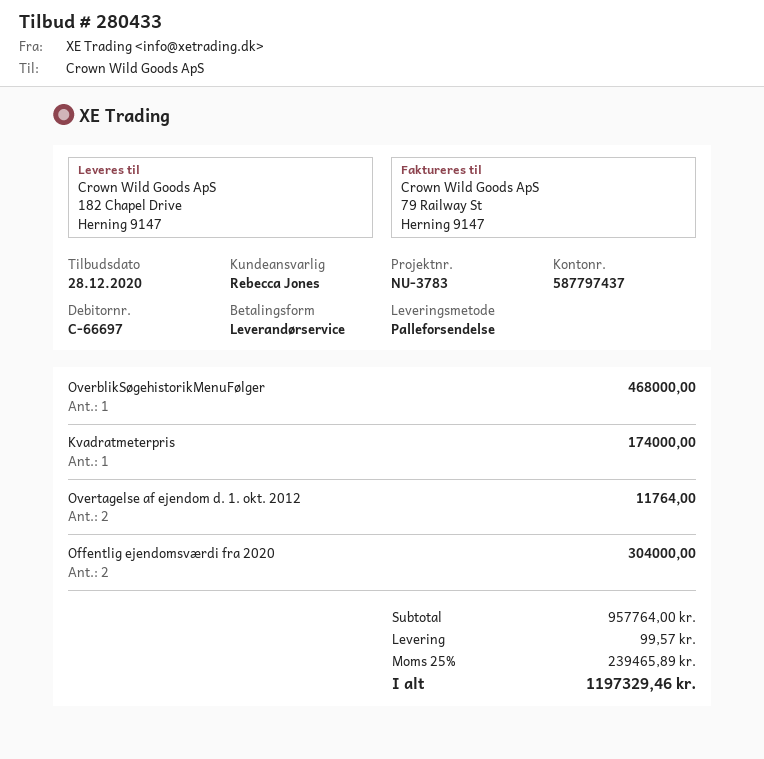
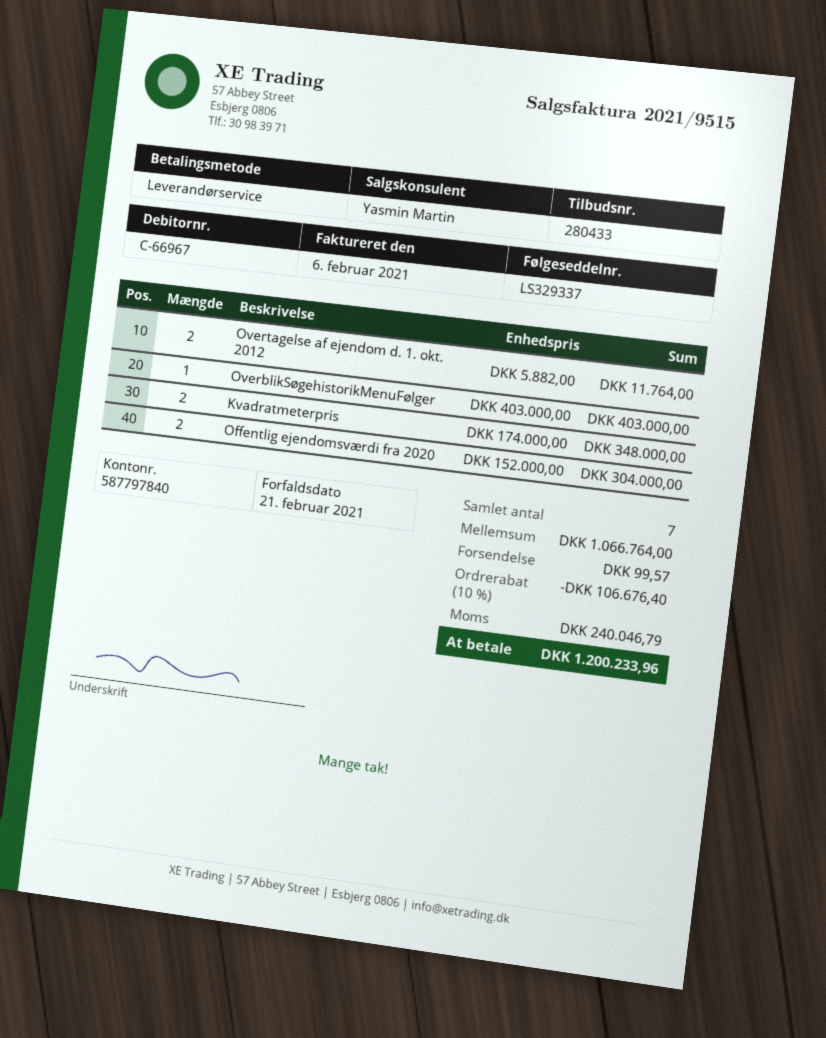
customer number: C-66697 -> C-66967
sales rep: Rebecca Jones -> Yasmin Martin
bank account: 587797437 -> 587797840
OverblikSøgehistorikMenuFølger: 1 for 468000.00 -> 1 for 403000.00
Kvadratmeterpris: 1 for 174000.00 -> 2 for 348000.00
subtotal: 957764.00 -> 1066764.00
discount: none -> 10% = 106676.40
tax: 239465.89 -> 240046.79
total: 1197329.46 -> 1200233.96

